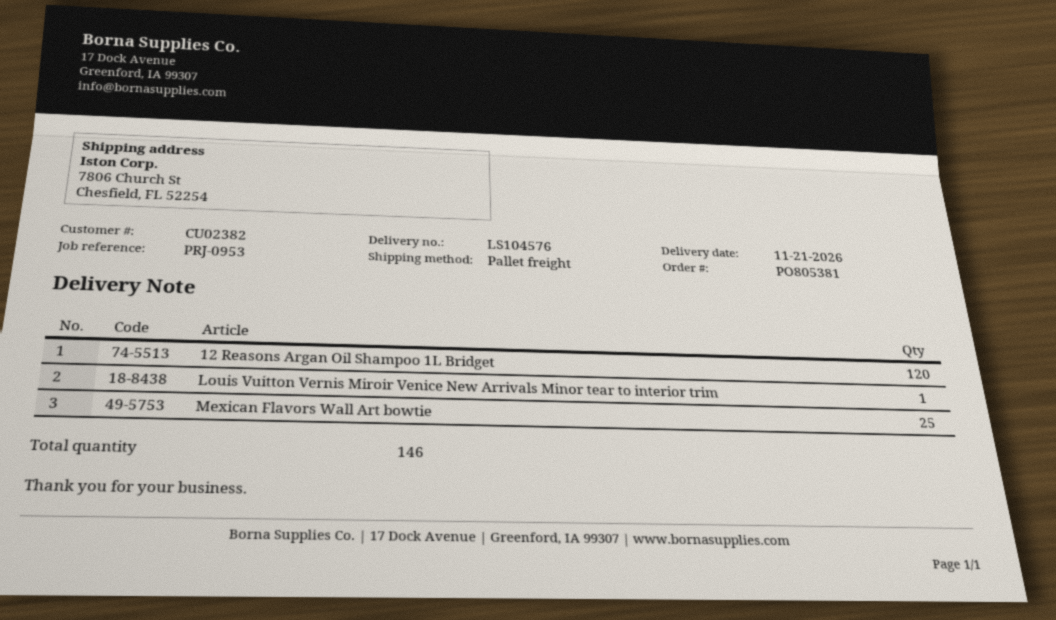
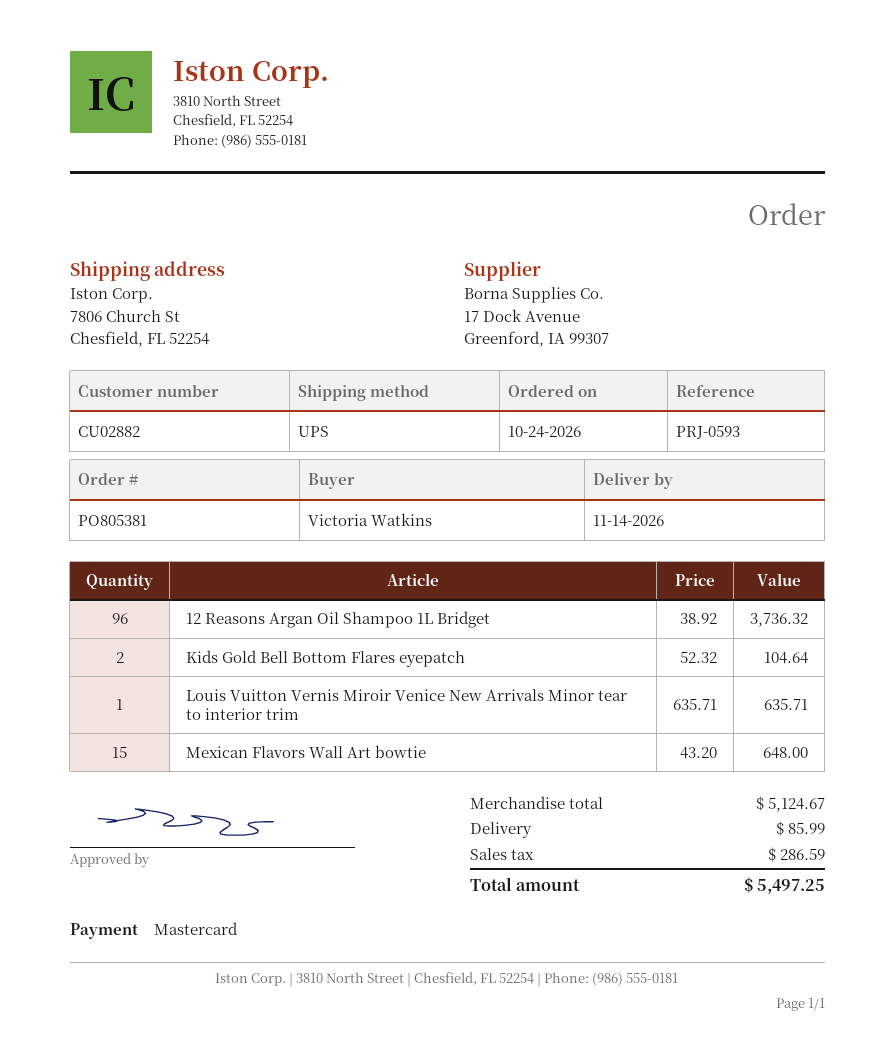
delivery date: 2026-11-21 -> 2026-11-14
customer number: CU02382 -> CU02882
reference: PRJ-0953 -> PRJ-0593
shipping method: pallet freight -> UPS
12 Reasons Argan Oil Shampoo 1L Bridget: 120 -> 96
Mexican Flavors Wall Art bowtie: 25 -> 15
Kids Gold Bell Bottom Flares eyepatch: none -> 2

